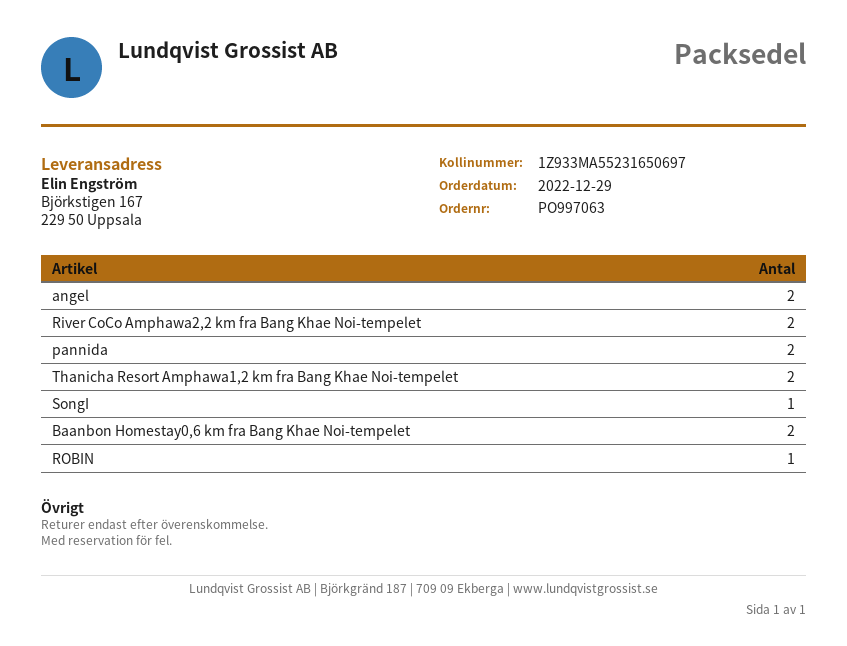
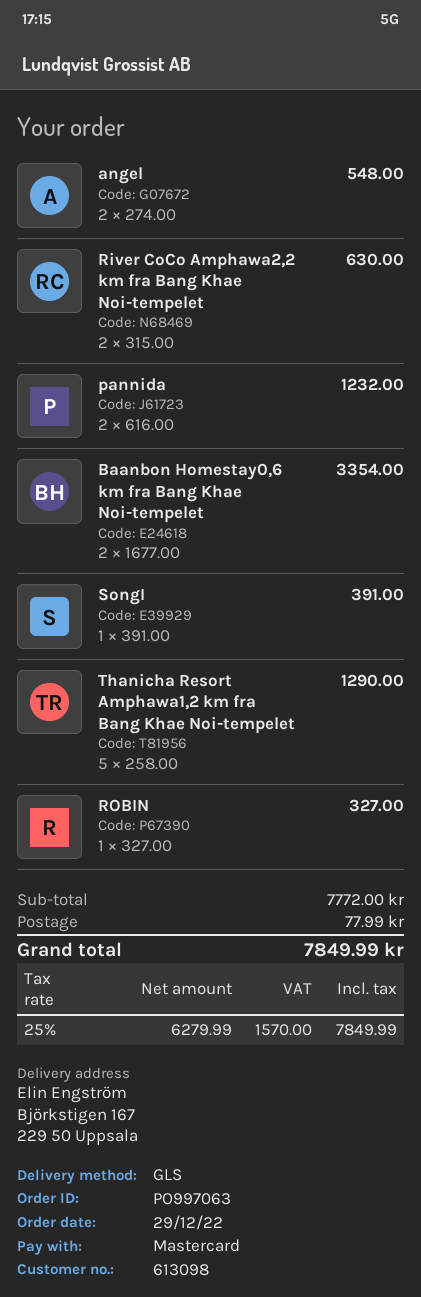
Thanicha Resort Amphawa1,2 km fra Bang Khae Noi-tempelet: 2 -> 5

